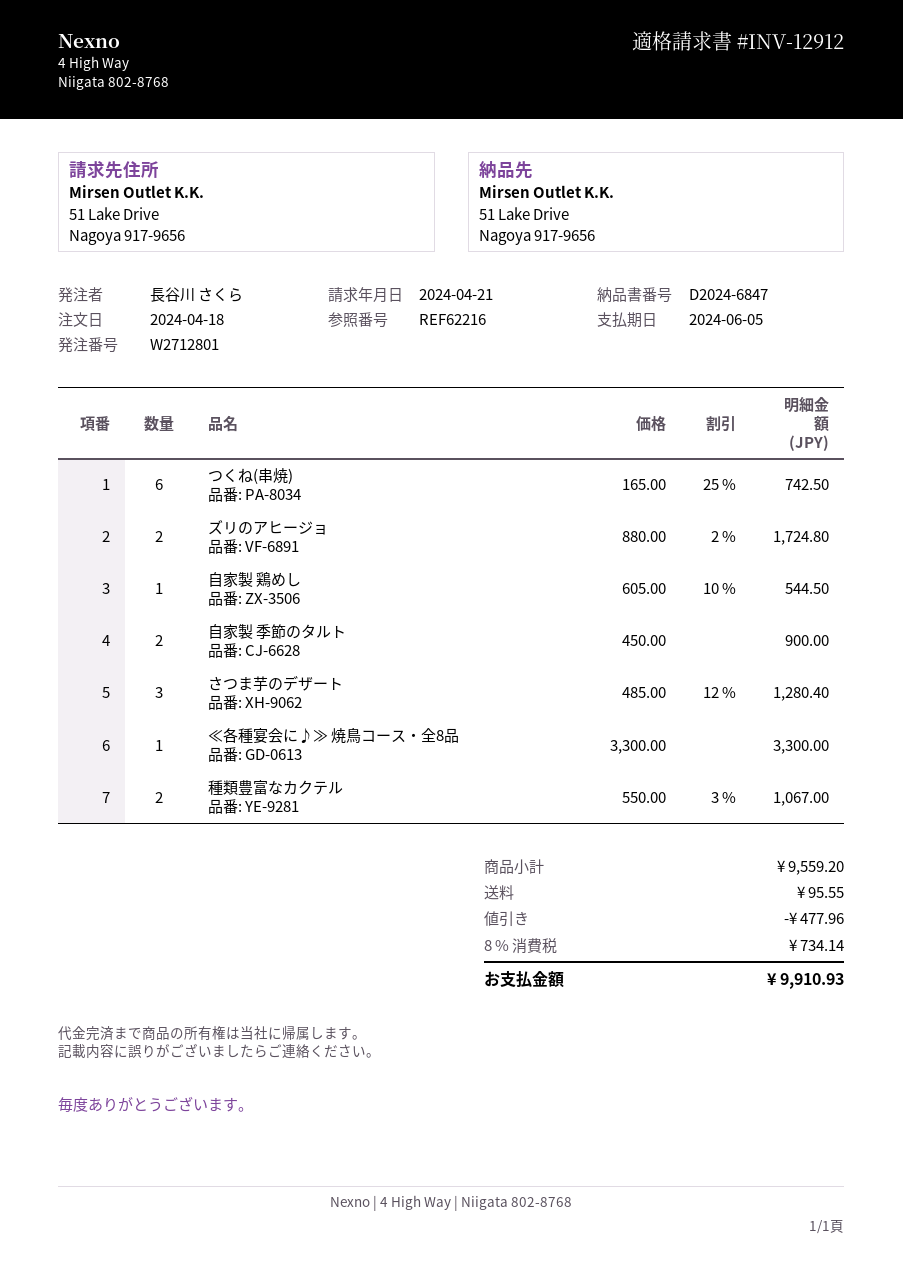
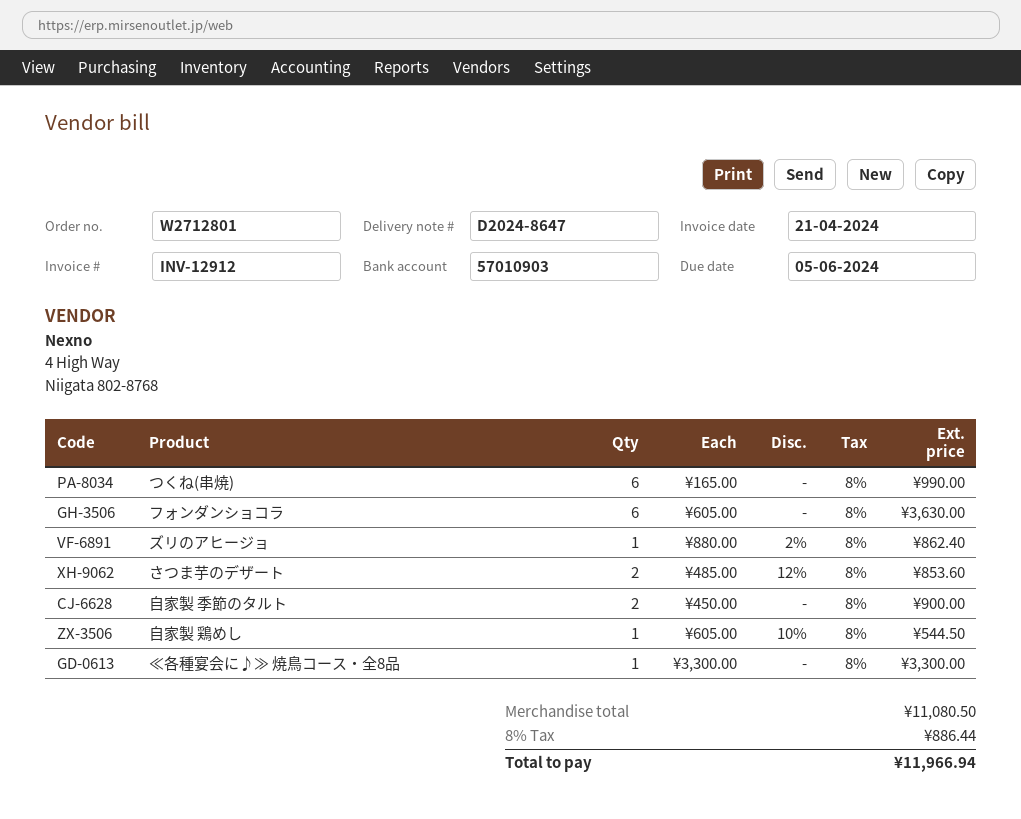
delivery note number: D2024-6847 -> D2024-8647
つくね(串焼): 6 x 165.00 - 25% = 742.50 -> 6 x 165.00 = 990.00
ズリのアヒージョ: 2 x 880.00 - 2% = 1724.80 -> 1 x 880.00 - 2% = 862.40
さつま芋のデザート: 3 x 485.00 - 12% = 1280.40 -> 2 x 485.00 - 12% = 853.60
種類豊富なカクテル: 2 x 550.00 - 3% = 1067.00 -> none
フォンダンショコラ: none -> 6 x 605.00 = 3630.00
subtotal: 9559.20 -> 11080.50
discount: 477.96 -> none
shipping: 95.55 -> none
tax: 8% = 734.14 -> 8% = 886.44
total: 9910.93 -> 11966.94

